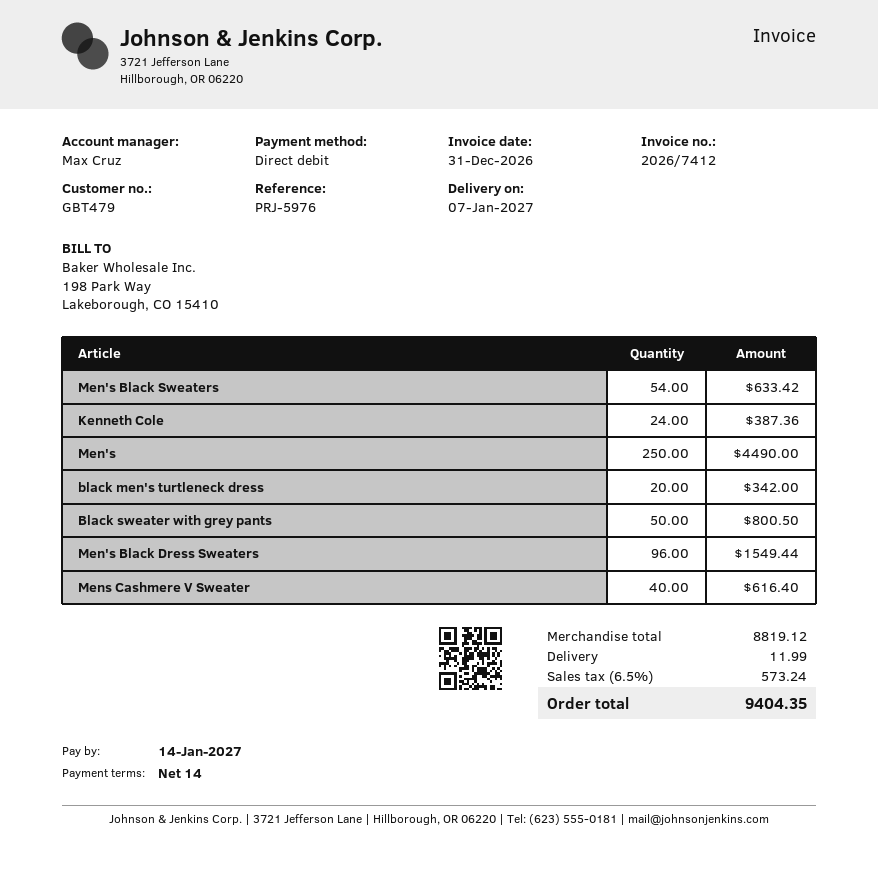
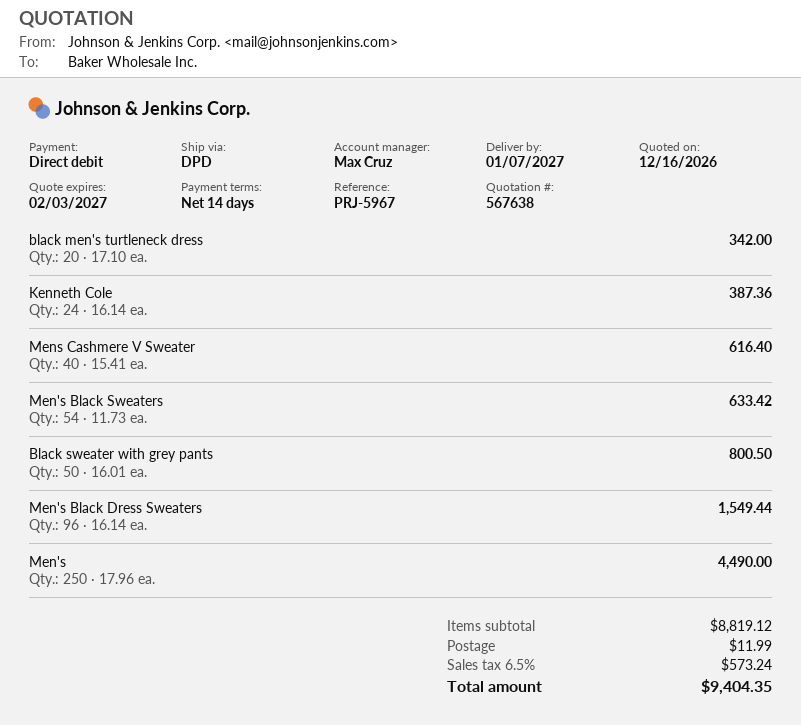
reference: PRJ-5976 -> PRJ-5967

